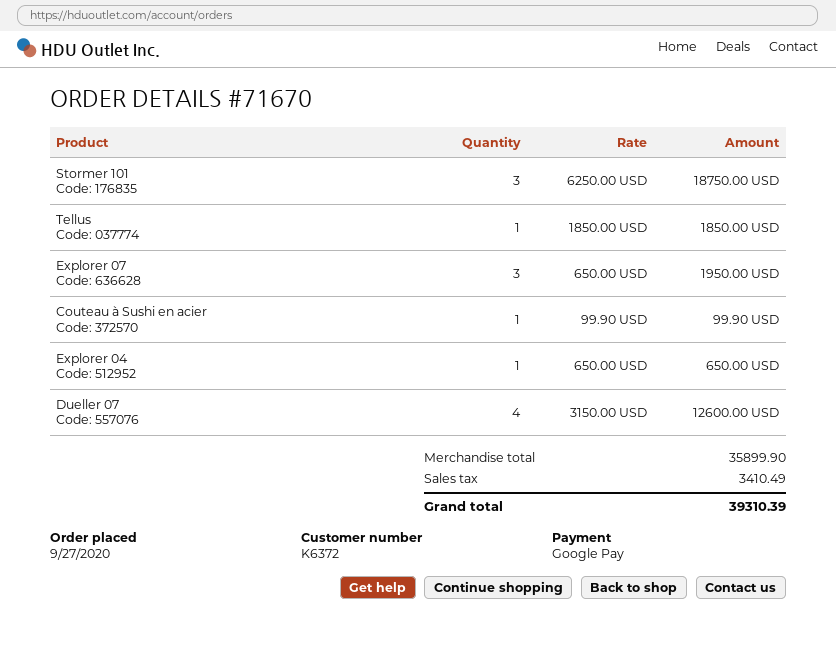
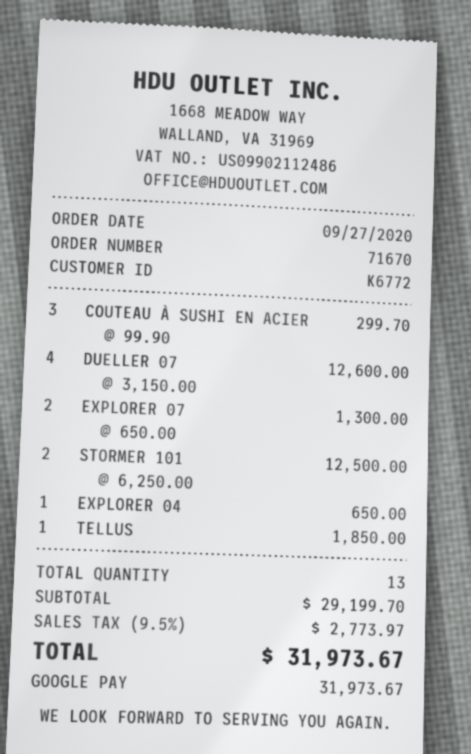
customer number: K6372 -> K6772
Stormer 101: 3 x 6250.00 = 18750.00 -> 2 x 6250.00 = 12500.00
Explorer 07: 3 x 650.00 = 1950.00 -> 2 x 650.00 = 1300.00
Couteau à Sushi en acier: 1 x 99.90 = 99.90 -> 3 x 99.90 = 299.70
subtotal: 35899.90 -> 29199.70
tax: 3410.49 -> 2773.97
total: 39310.39 -> 31973.67

